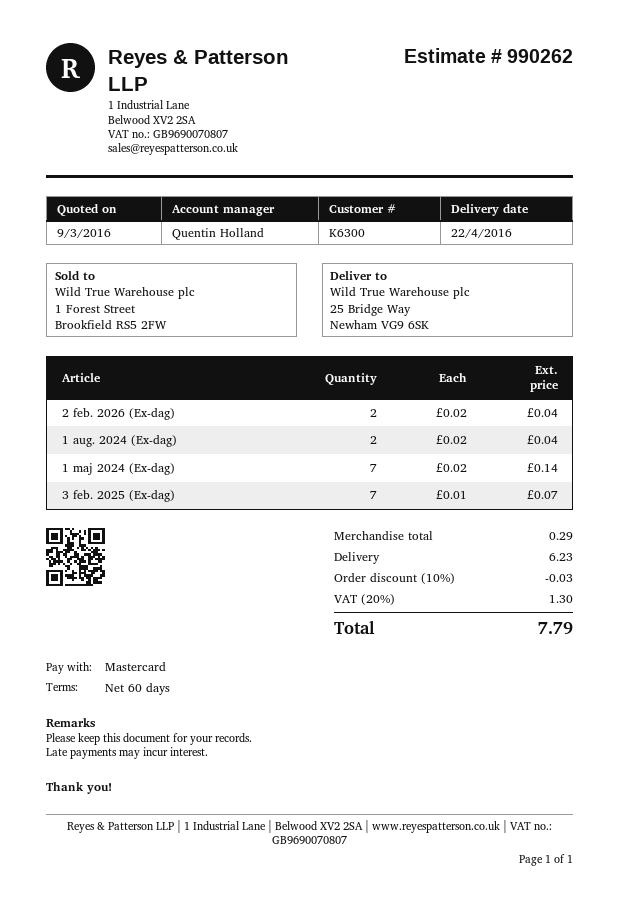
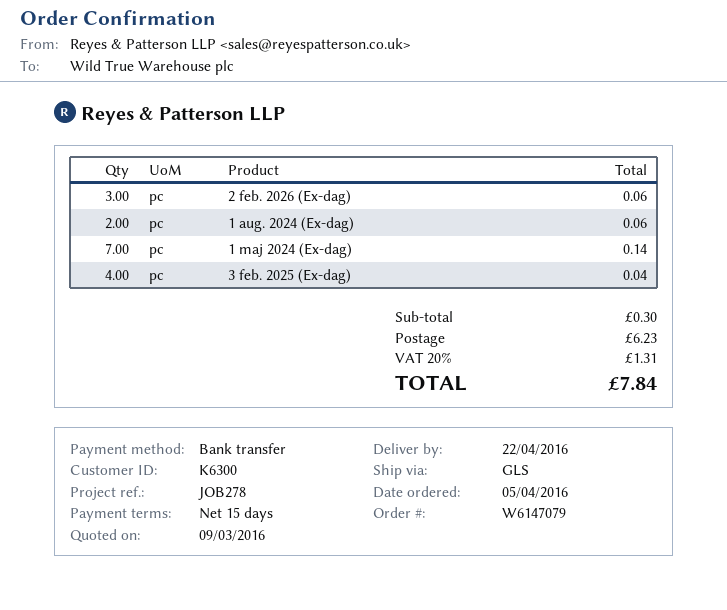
payment terms: 60 days -> 15 days
payment method: Mastercard -> bank transfer
2 feb. 2026 (Ex-dag): 2 for 0.04 -> 3 for 0.06
1 aug. 2024 (Ex-dag): 2 for 0.04 -> 2 for 0.06
3 feb. 2025 (Ex-dag): 7 for 0.07 -> 4 for 0.04
subtotal: 0.29 -> 0.30
discount: 10% = 0.03 -> none
tax: 20% = 1.30 -> 20% = 1.31
total: 7.79 -> 7.84

